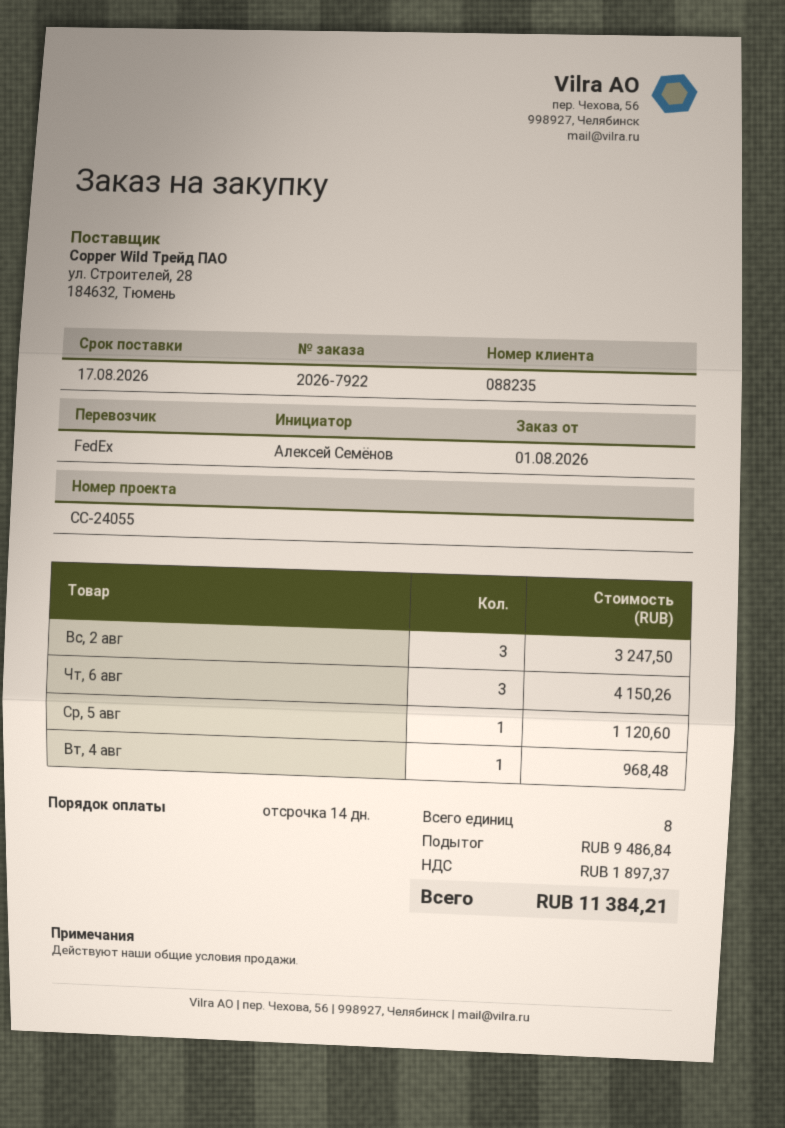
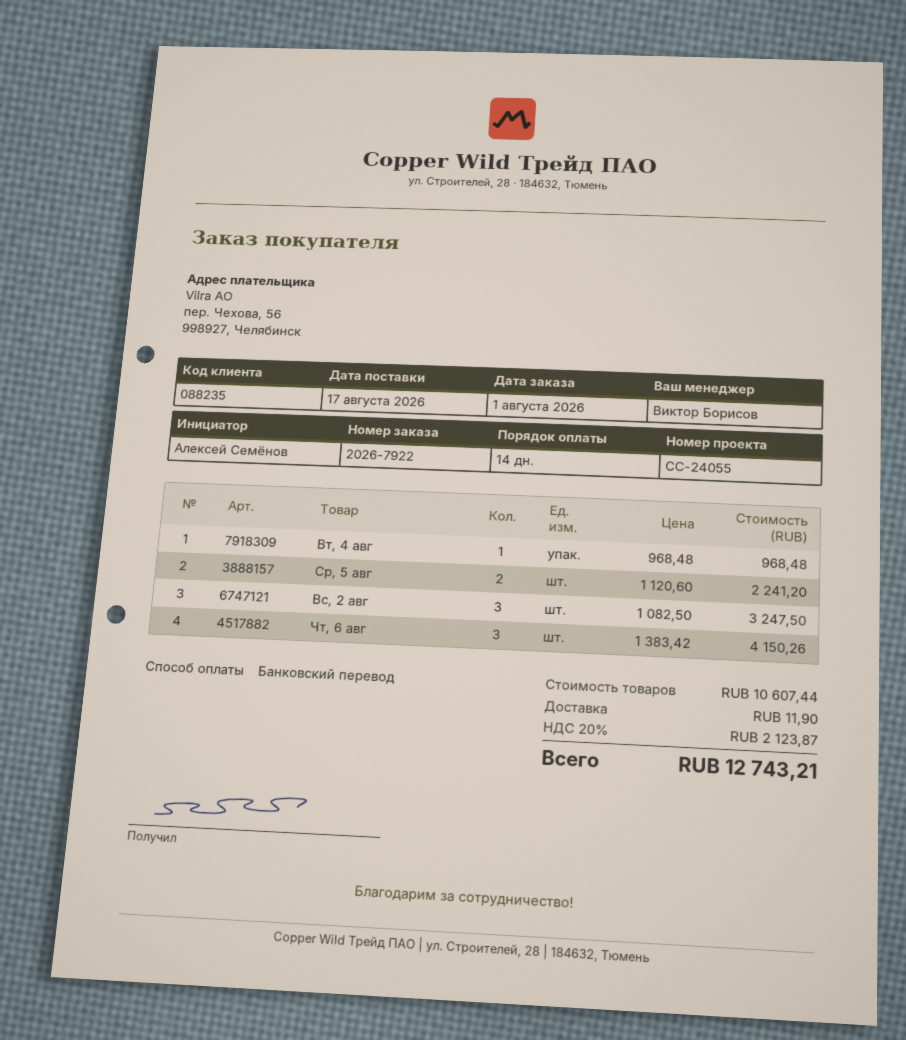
Ср, 5 авг: 1 for 1120.60 -> 2 for 2241.20
subtotal: 9486.84 -> 10607.44
shipping: none -> 11.90
tax: 1897.37 -> 2123.87
total: 11384.21 -> 12743.21

